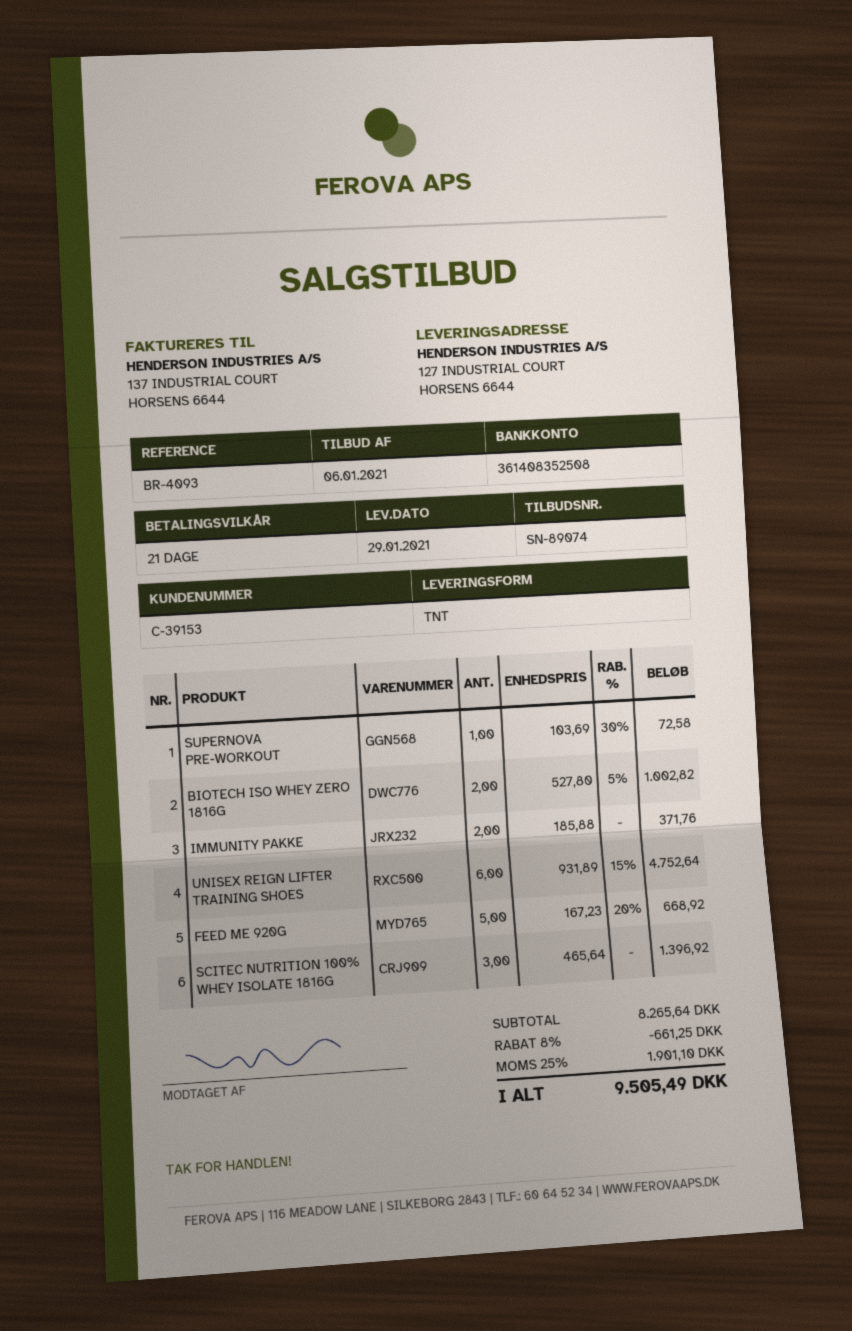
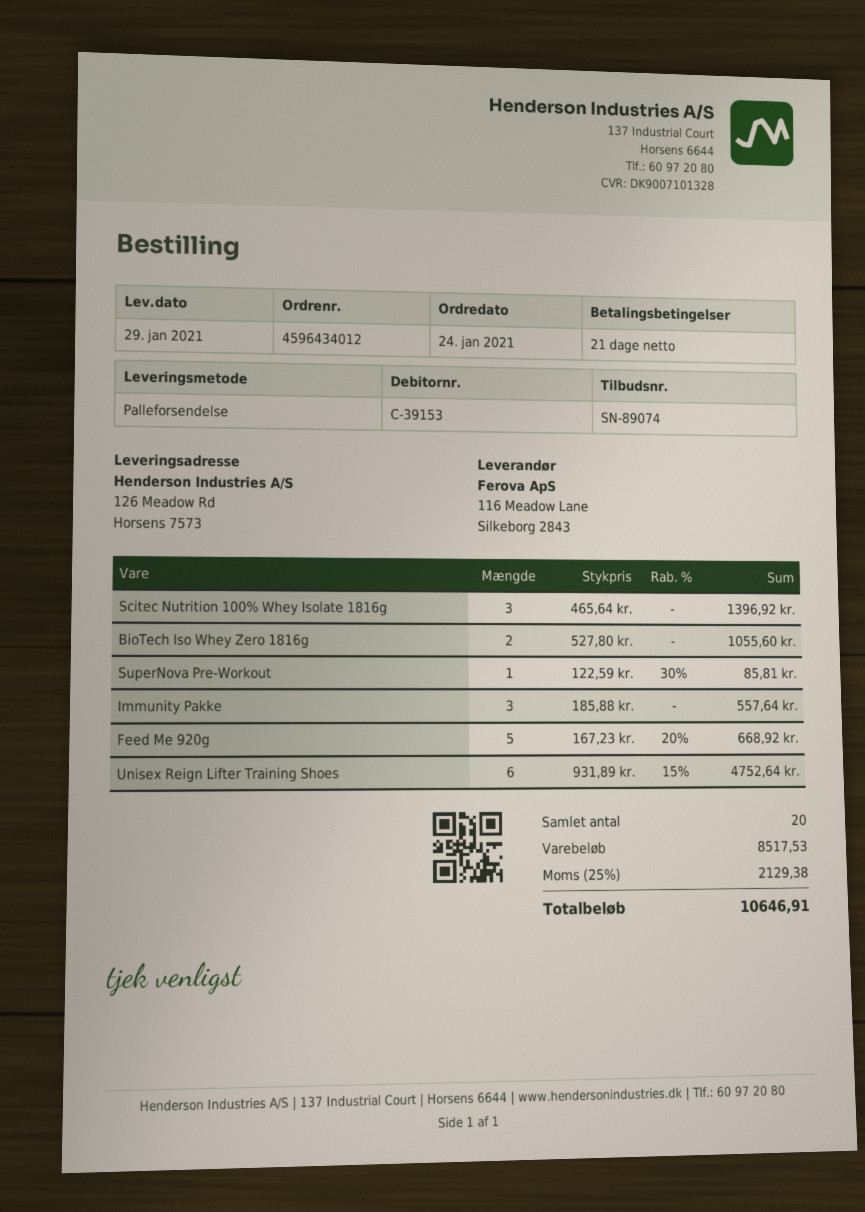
shipping method: TNT -> pallet freight
ship to: 127 INDUSTRIAL COURT, HORSENS 6644 -> 126 Meadow Rd, Horsens 7573
SUPERNOVA PRE-WORKOUT: 1 x 103.69 - 30% = 72.58 -> 1 x 122.59 - 30% = 85.81
BIOTECH ISO WHEY ZERO 1816G: 2 x 527.80 - 5% = 1002.82 -> 2 x 527.80 = 1055.60
IMMUNITY PAKKE: 2 x 185.88 = 371.76 -> 3 x 185.88 = 557.64
subtotal: 8265.64 -> 8517.53
discount: 8% = 661.25 -> none
tax: 25% = 1901.10 -> 25% = 2129.38
total: 9505.49 -> 10646.91

